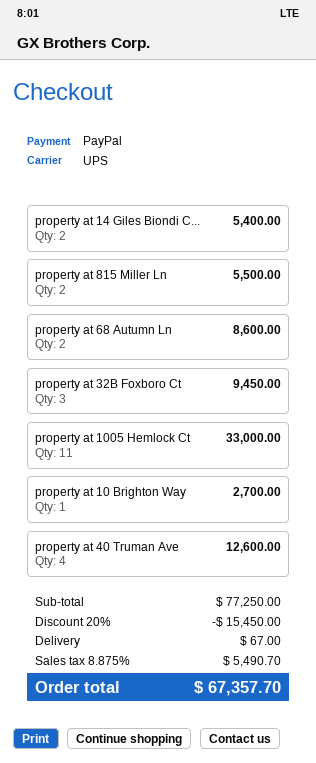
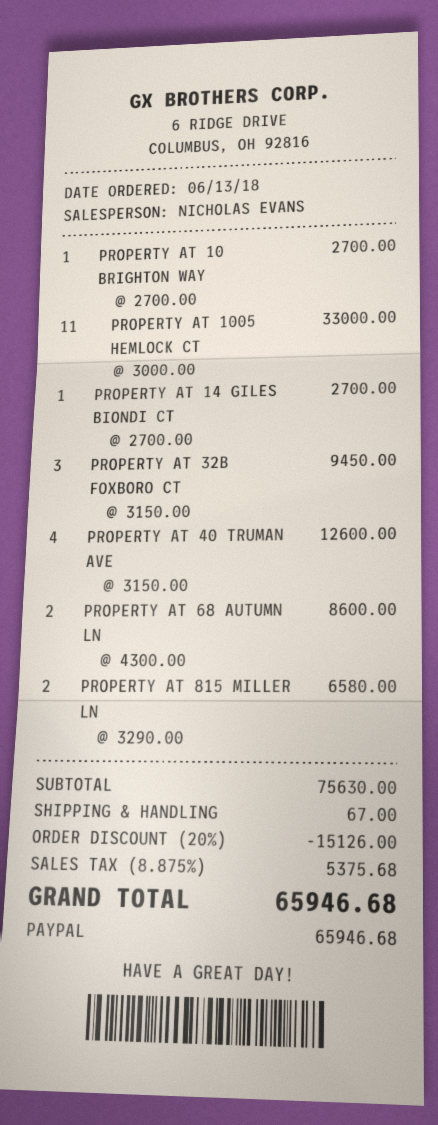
property at 14 Giles Biondi C...: 2 for 5400.00 -> 1 for 2700.00
property at 815 Miller Ln: 2 for 5500.00 -> 2 for 6580.00
subtotal: 77250.00 -> 75630.00
discount: 20% = 15450.00 -> 20% = 15126.00
tax: 8.875% = 5490.70 -> 8.875% = 5375.68
total: 67357.70 -> 65946.68

